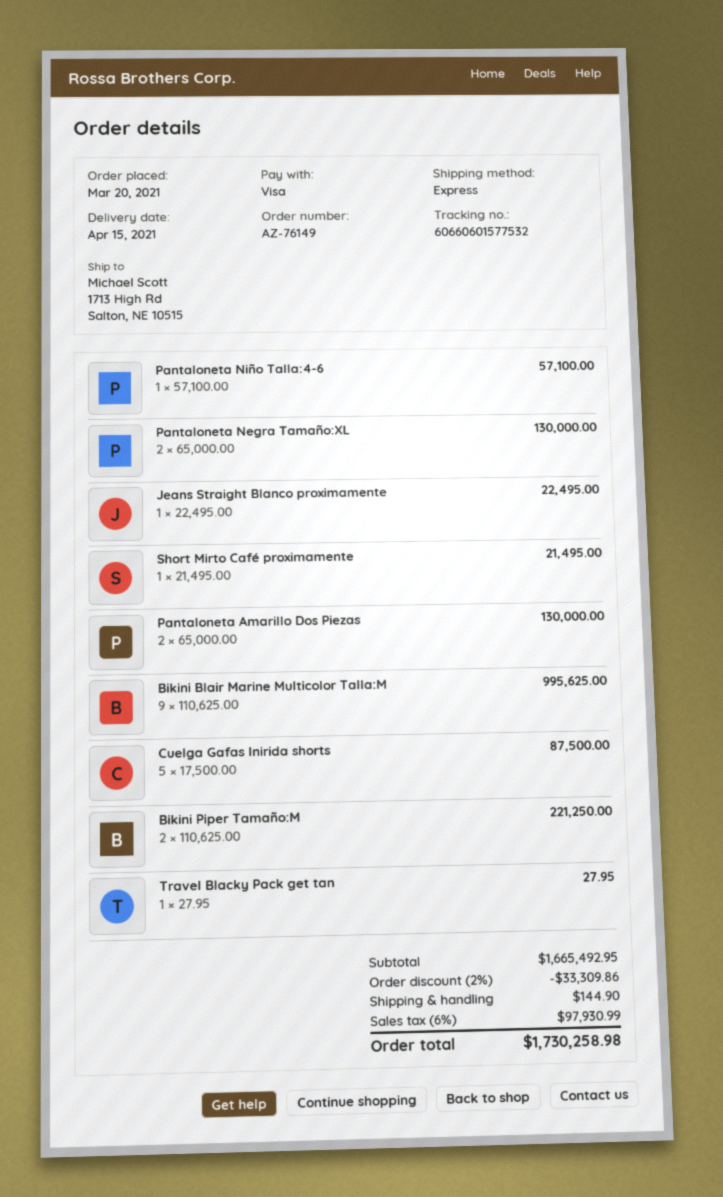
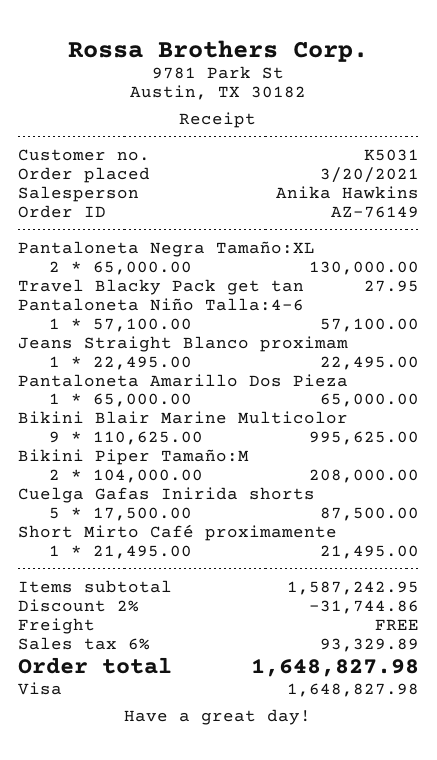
Pantaloneta Amarillo Dos Piezas: 2 x 65000.00 = 130000.00 -> 1 x 65000.00 = 65000.00
Bikini Piper Tamaño:M: 2 x 110625.00 = 221250.00 -> 2 x 104000.00 = 208000.00
subtotal: 1665492.95 -> 1587242.95
discount: 2% = 33309.86 -> 2% = 31744.86
shipping: 144.90 -> 0.00
tax: 6% = 97930.99 -> 6% = 93329.89
total: 1730258.98 -> 1648827.98

